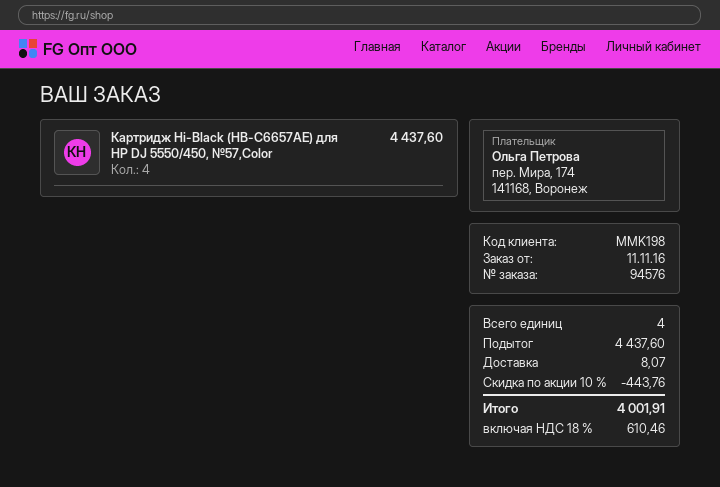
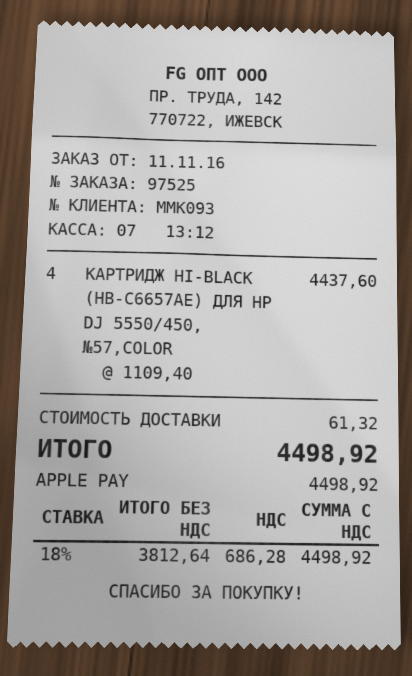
order number: 94576 -> 97525
customer number: MMK198 -> MMK093
discount: 10% = 443.76 -> none
shipping: 8.07 -> 61.32
tax: 18% = 610.46 -> 18% = 686.28
total: 4001.91 -> 4498.92

